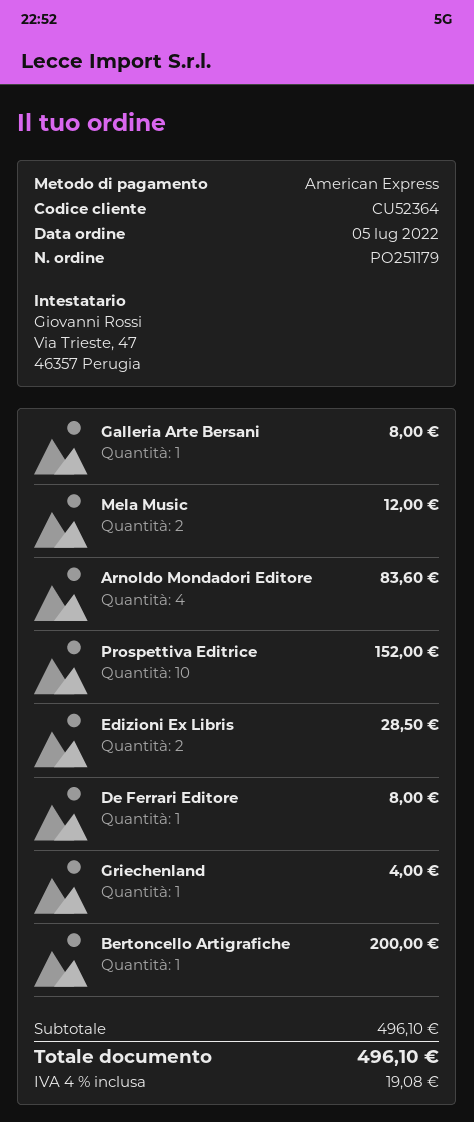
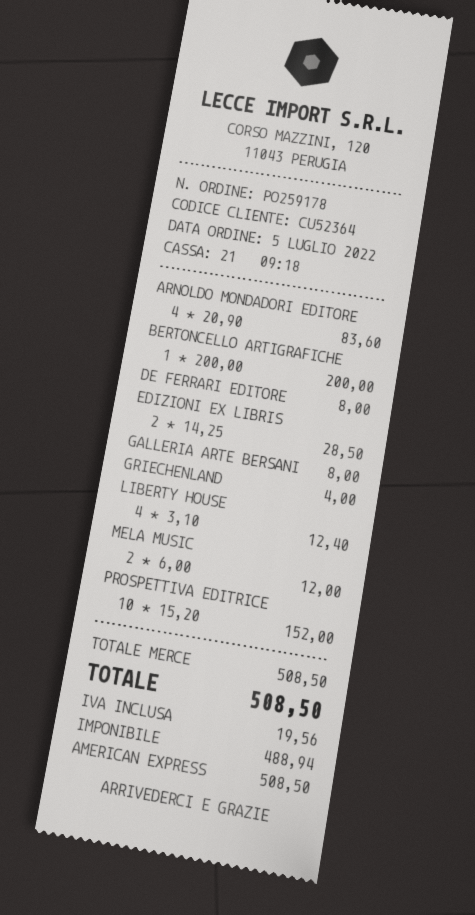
order number: PO251179 -> PO259178
LIBERTY HOUSE: none -> 4 for 12.40
subtotal: 496.10 -> 508.50
tax: 19.08 -> 19.56
total: 496.10 -> 508.50

